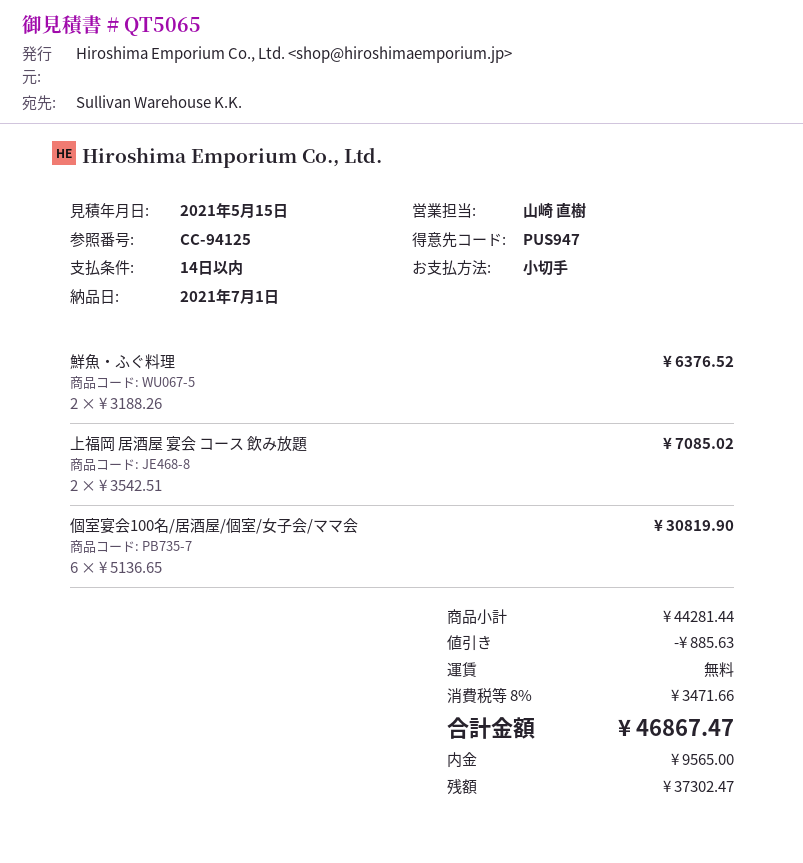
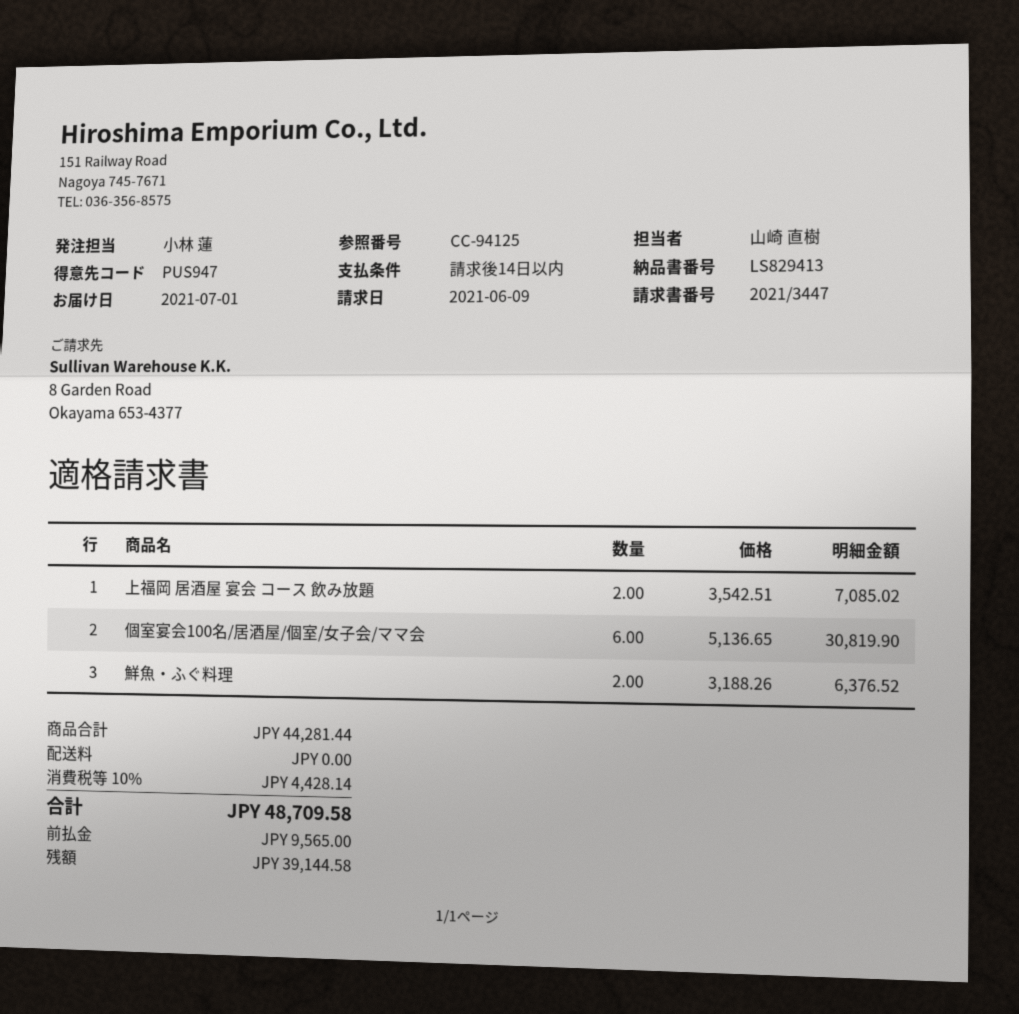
discount: 885.63 -> none
tax: 8% = 3471.66 -> 10% = 4428.14
total: 46867.47 -> 48709.58
balance: 37302.47 -> 39144.58

